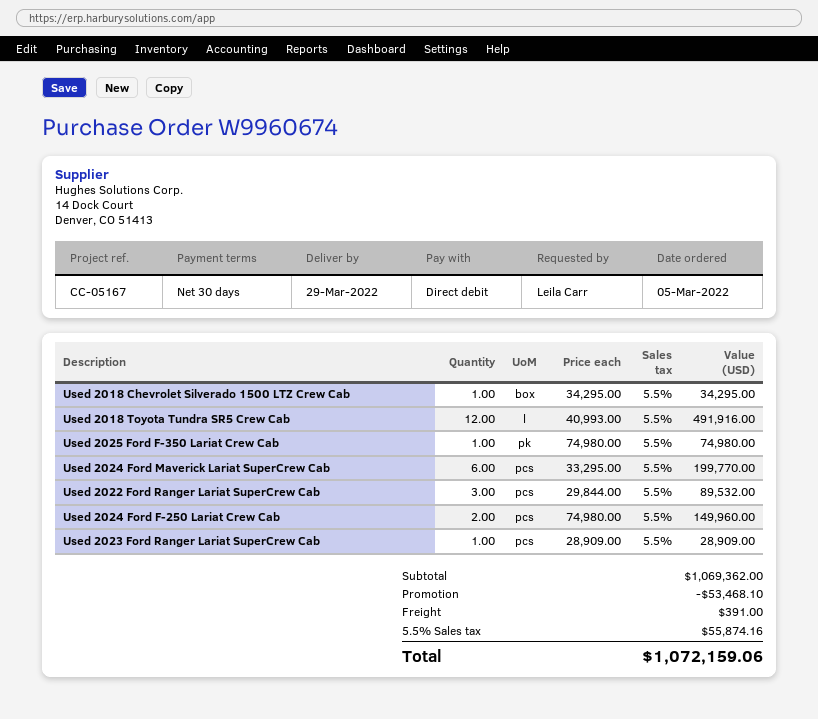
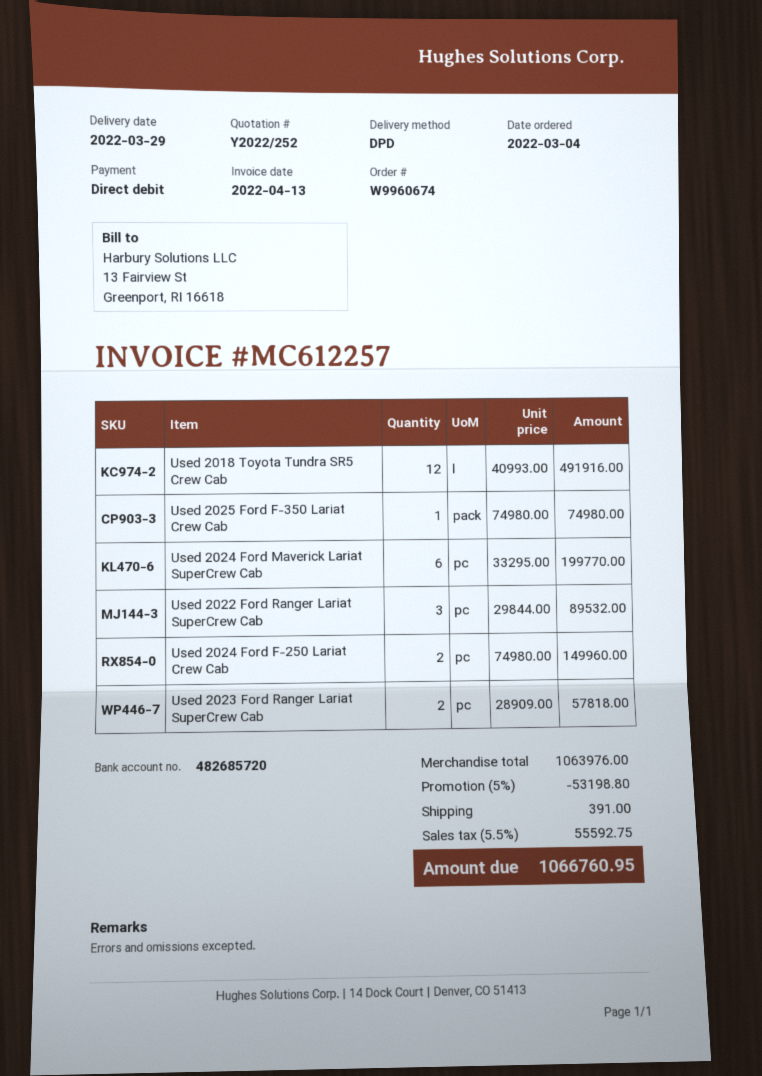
order date: 2022-03-05 -> 2022-03-04
Used 2018 Chevrolet Silverado 1500 LTZ Crew Cab: 1 x 34295.00 = 34295.00 -> none
Used 2023 Ford Ranger Lariat SuperCrew Cab: 1 x 28909.00 = 28909.00 -> 2 x 28909.00 = 57818.00
subtotal: 1069362.00 -> 1063976.00
discount: 53468.10 -> 53198.80
tax: 5.5% = 55874.16 -> 5.5% = 55592.75
total: 1072159.06 -> 1066760.95

